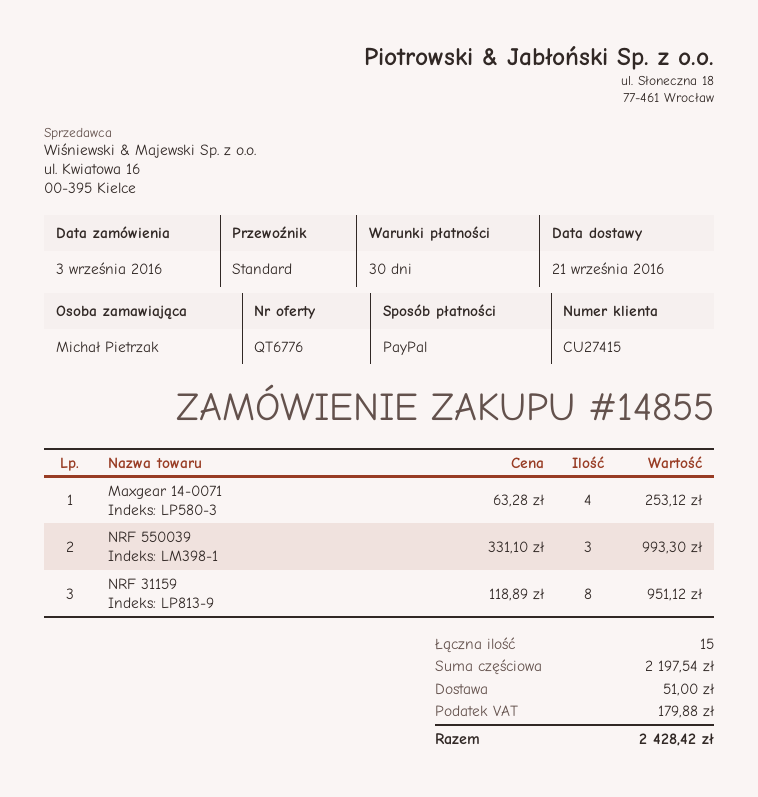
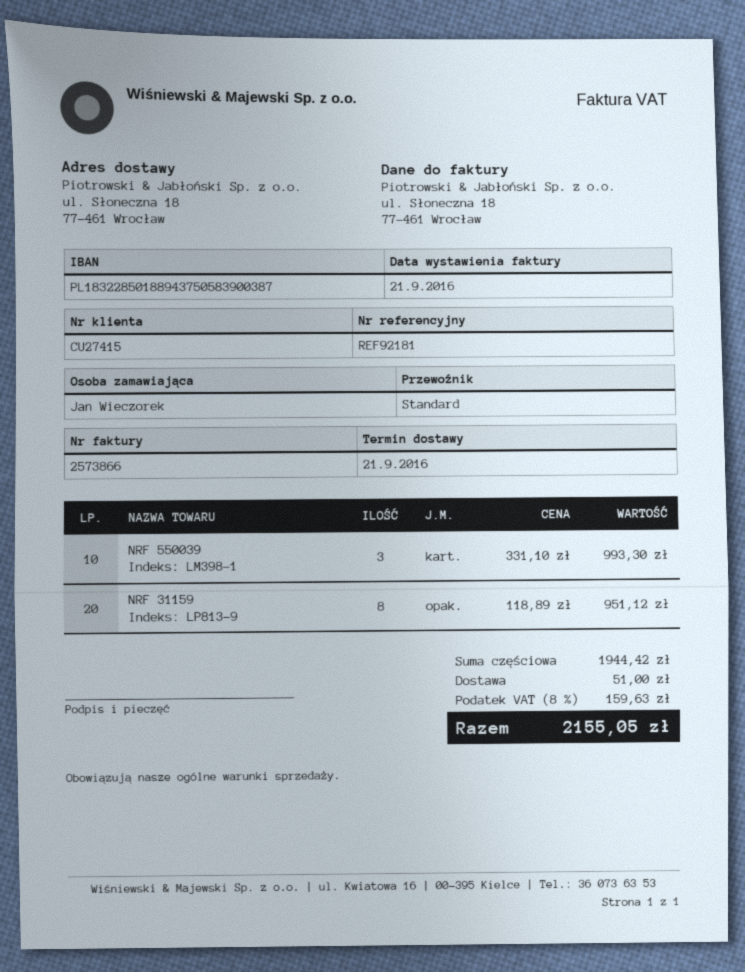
ordered by: Michał Pietrzak -> Jan Wieczorek
Maxgear 14-0071: 4 x 63.28 = 253.12 -> none
subtotal: 2197.54 -> 1944.42
tax: 179.88 -> 159.63
total: 2428.42 -> 2155.05

